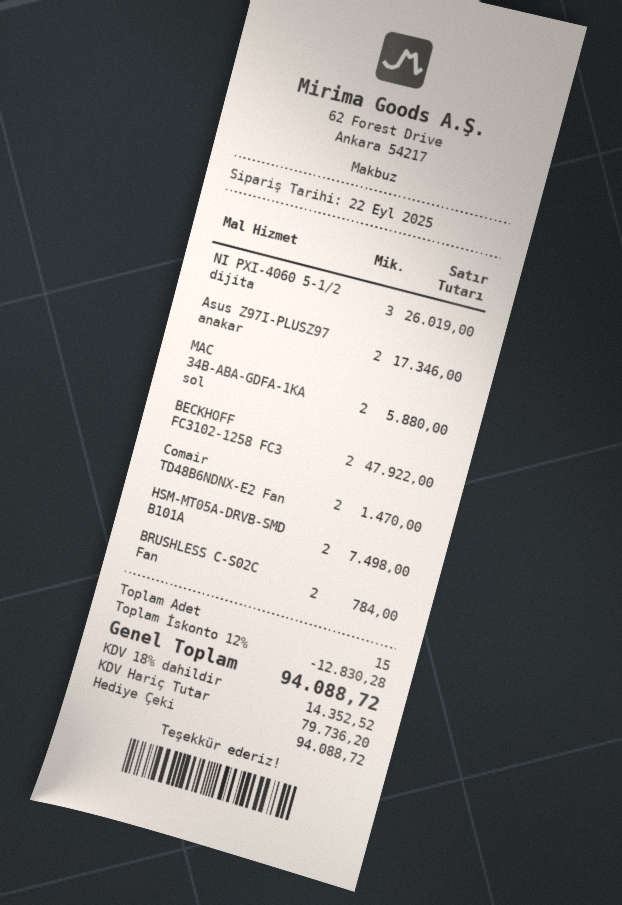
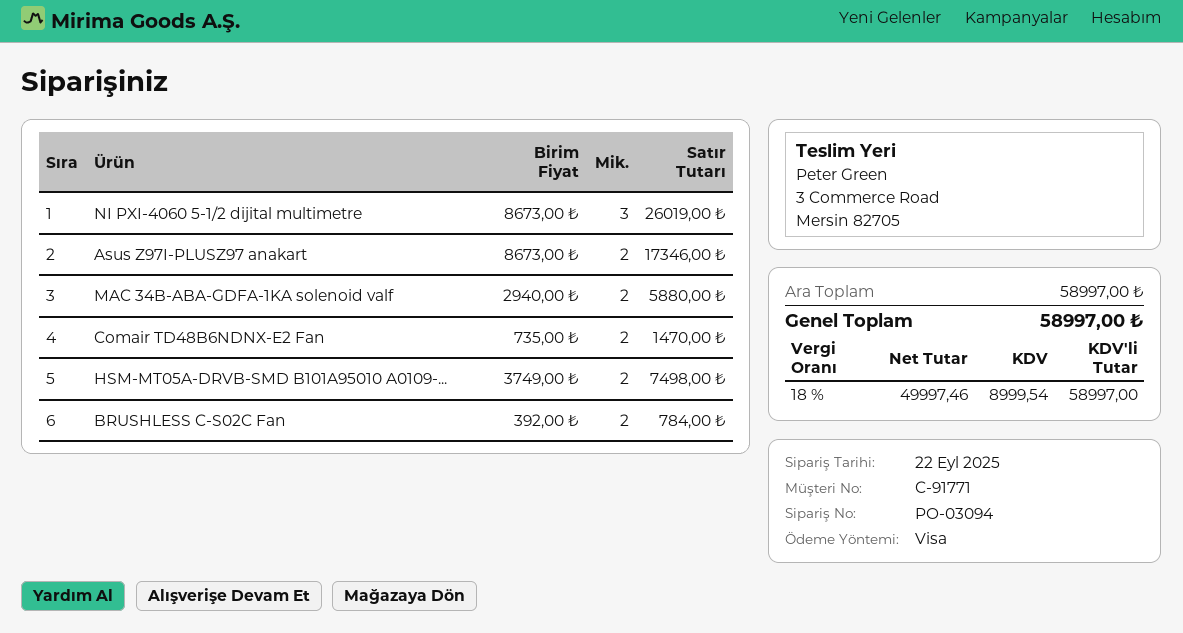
payment method: gift card -> Visa
BECKHOFF FC3102-1258 FC3: 2 for 47922.00 -> none
discount: 12% = 12830.28 -> none
net: 79736.20 -> 49997.46
tax: 18% = 14352.52 -> 18% = 8999.54
total: 94088.72 -> 58997.00

